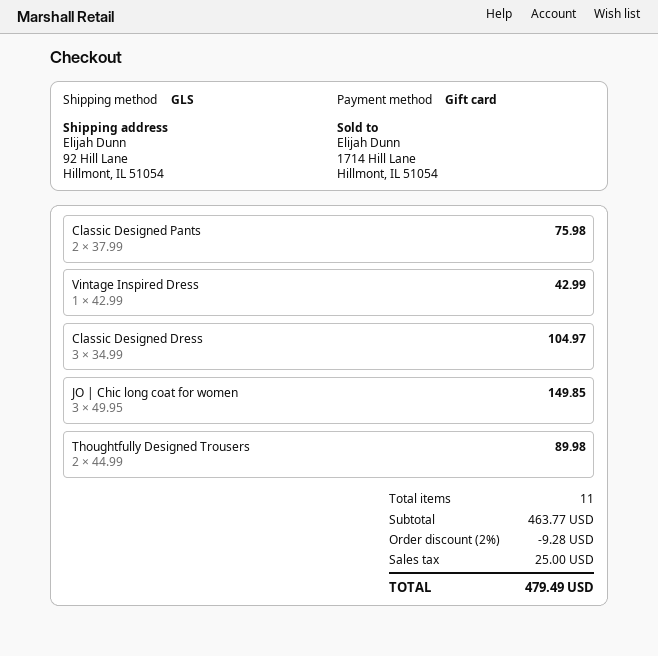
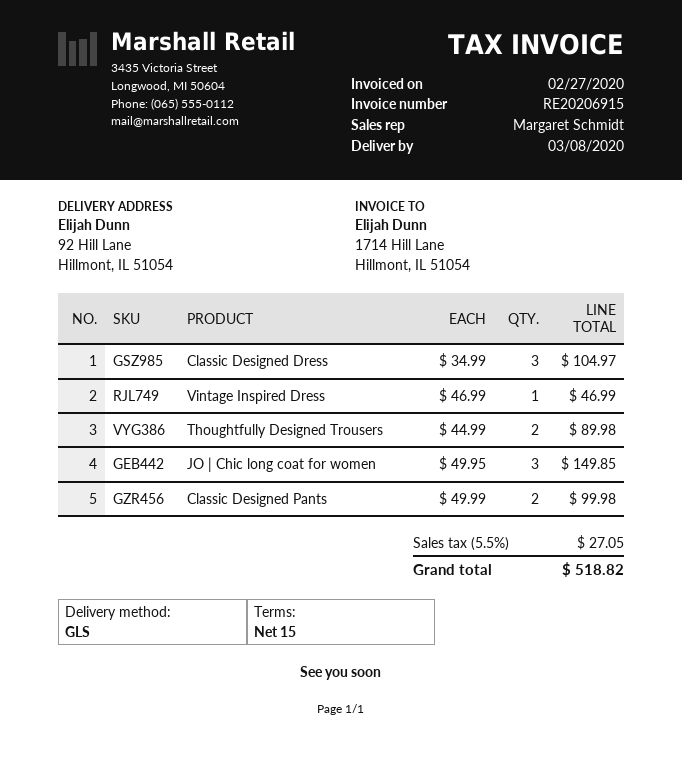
Classic Designed Pants: 2 x 37.99 = 75.98 -> 2 x 49.99 = 99.98
Vintage Inspired Dress: 1 x 42.99 = 42.99 -> 1 x 46.99 = 46.99
discount: 2% = 9.28 -> none
tax: 25.00 -> 27.05
total: 479.49 -> 518.82

